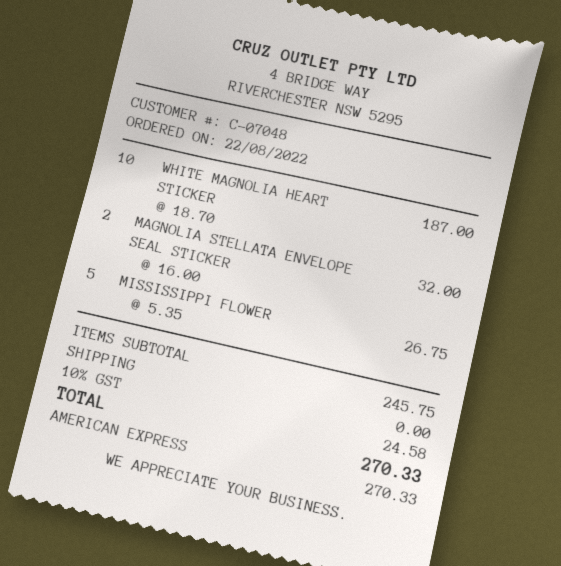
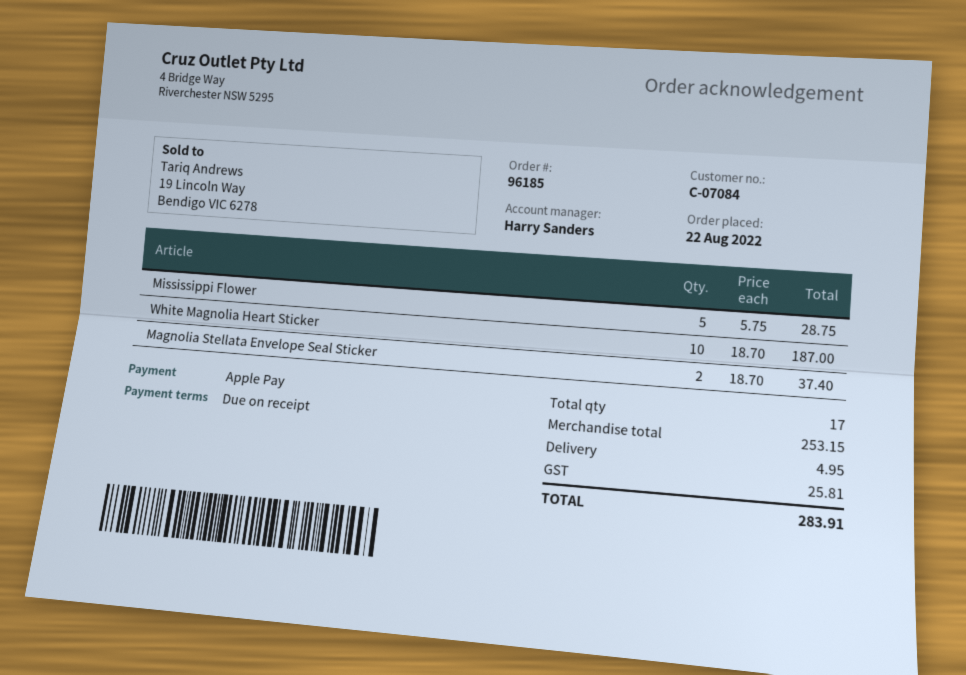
customer number: C-07048 -> C-07084
payment method: American Express -> Apple Pay
MAGNOLIA STELLATA ENVELOPE SEAL STICKER: 2 x 16.00 = 32.00 -> 2 x 18.70 = 37.40
MISSISSIPPI FLOWER: 5 x 5.35 = 26.75 -> 5 x 5.75 = 28.75
subtotal: 245.75 -> 253.15
shipping: 0.00 -> 4.95
tax: 24.58 -> 25.81
total: 270.33 -> 283.91

